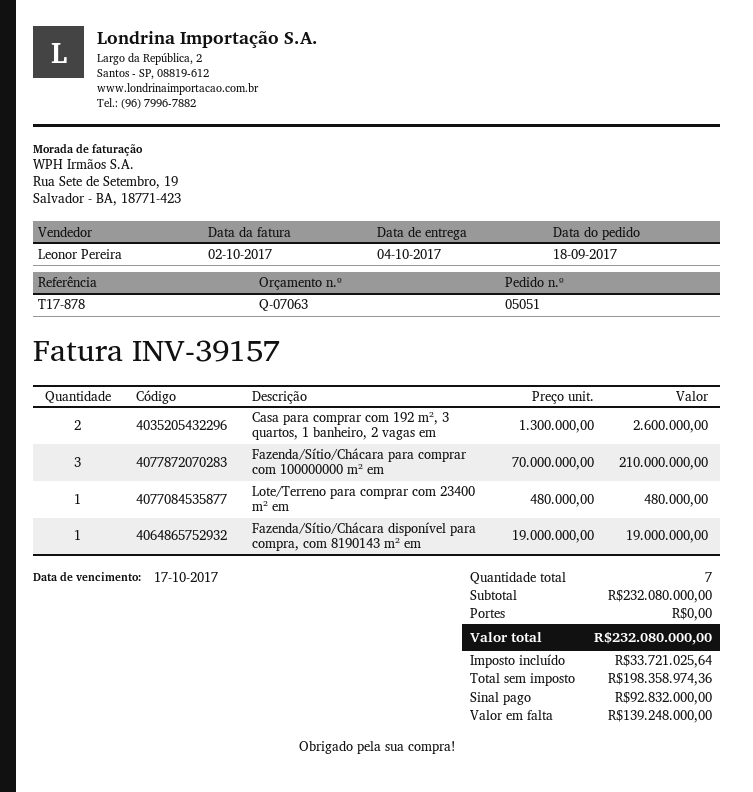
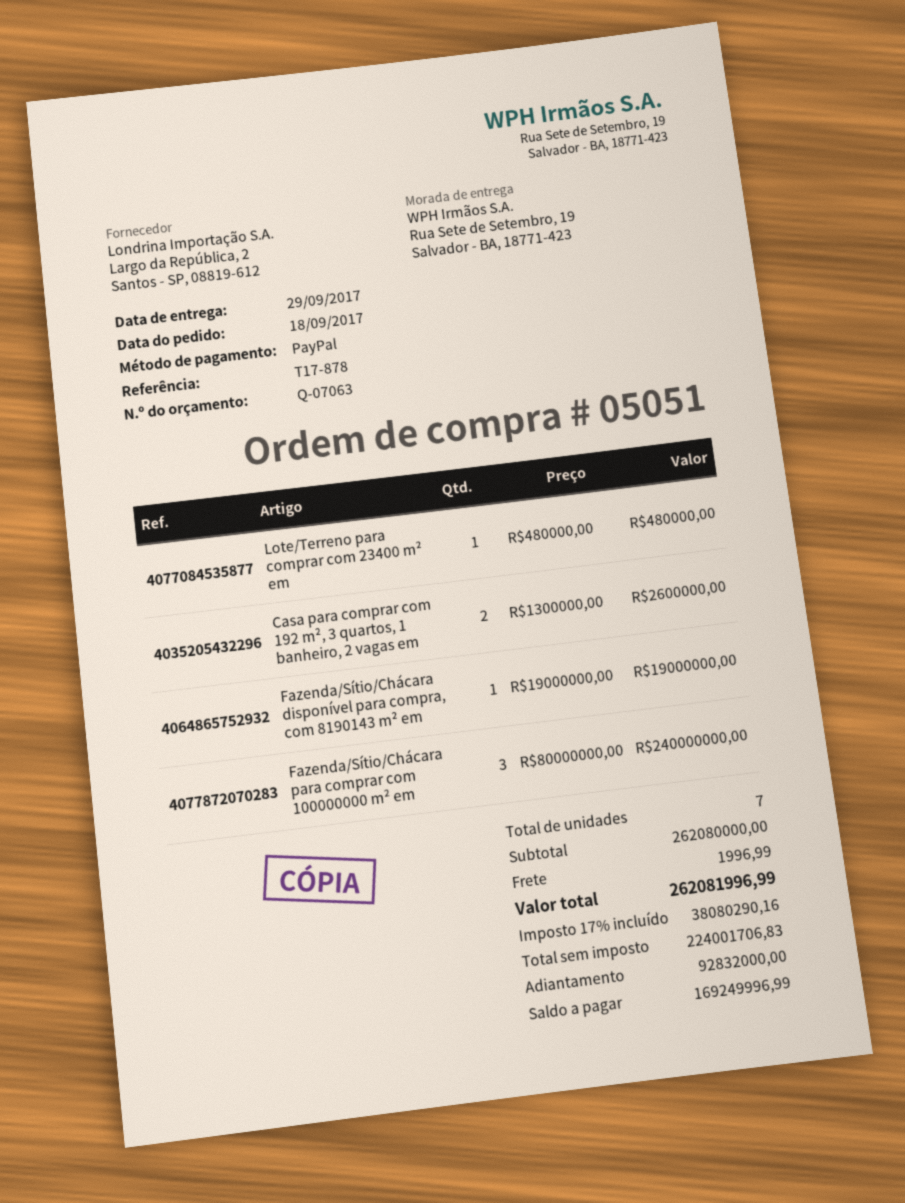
delivery date: 2017-10-04 -> 2017-09-29
Fazenda/Sítio/Chácara para comprar com 100000000 m² em: 3 x 70000000.00 = 210000000.00 -> 3 x 80000000.00 = 240000000.00
subtotal: 232080000.00 -> 262080000.00
shipping: 0.00 -> 1996.99
net: 198358974.36 -> 224001706.83
tax: 33721025.64 -> 38080290.16
total: 232080000.00 -> 262081996.99
balance: 139248000.00 -> 169249996.99

